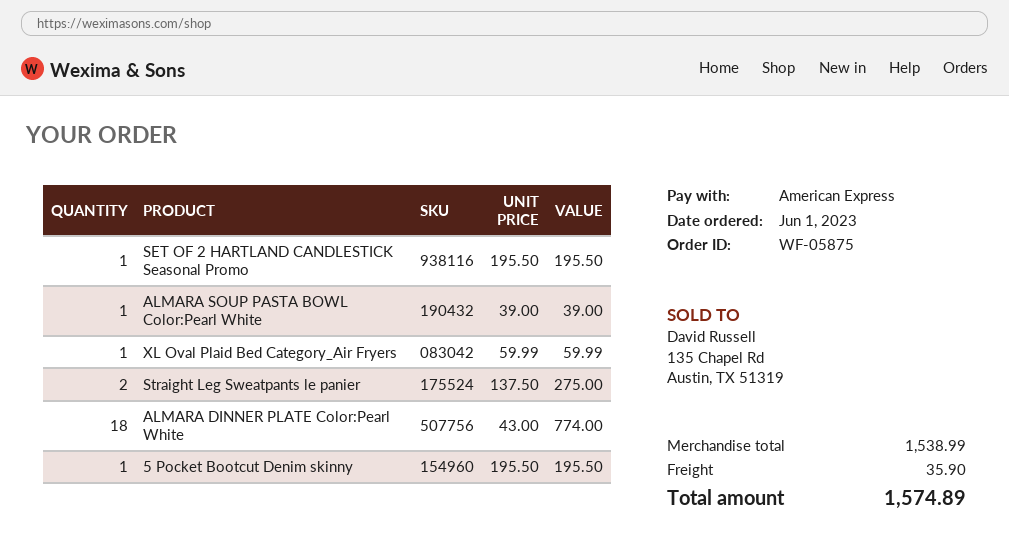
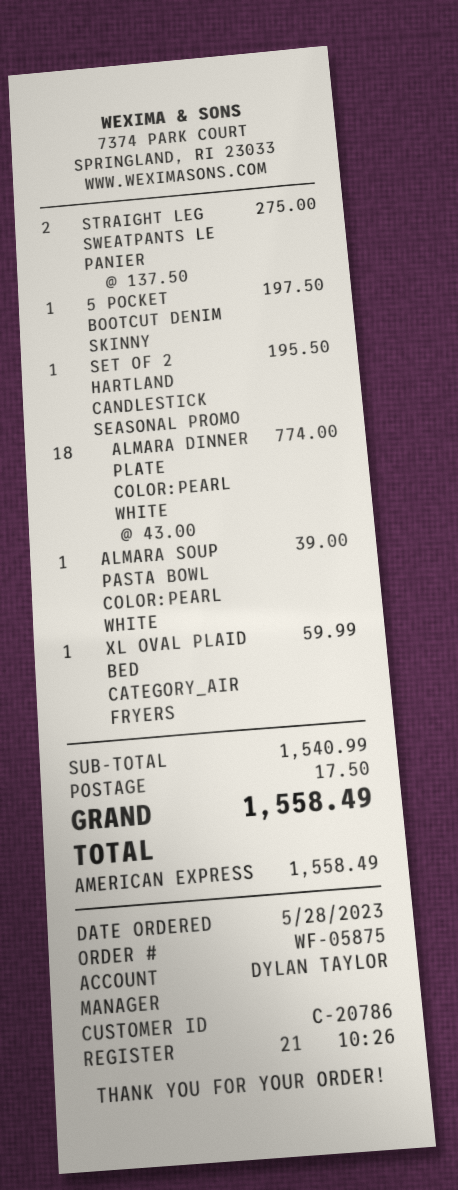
order date: 2023-06-01 -> 2023-05-28
5 Pocket Bootcut Denim skinny: 1 x 195.50 = 195.50 -> 1 x 197.50 = 197.50
subtotal: 1538.99 -> 1540.99
shipping: 35.90 -> 17.50
total: 1574.89 -> 1558.49

